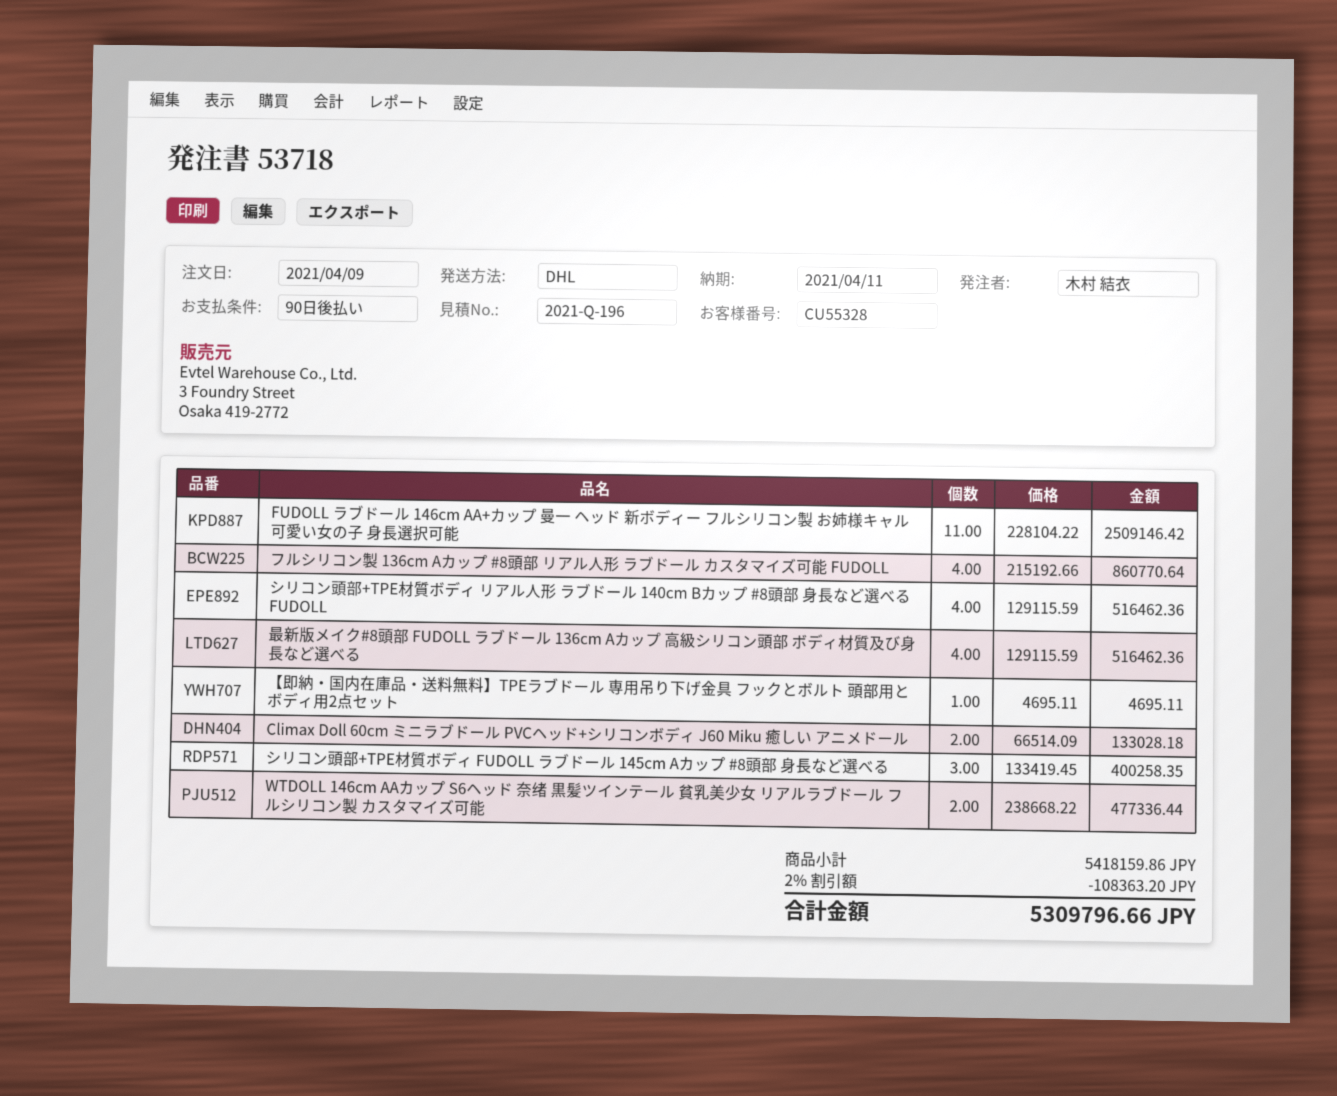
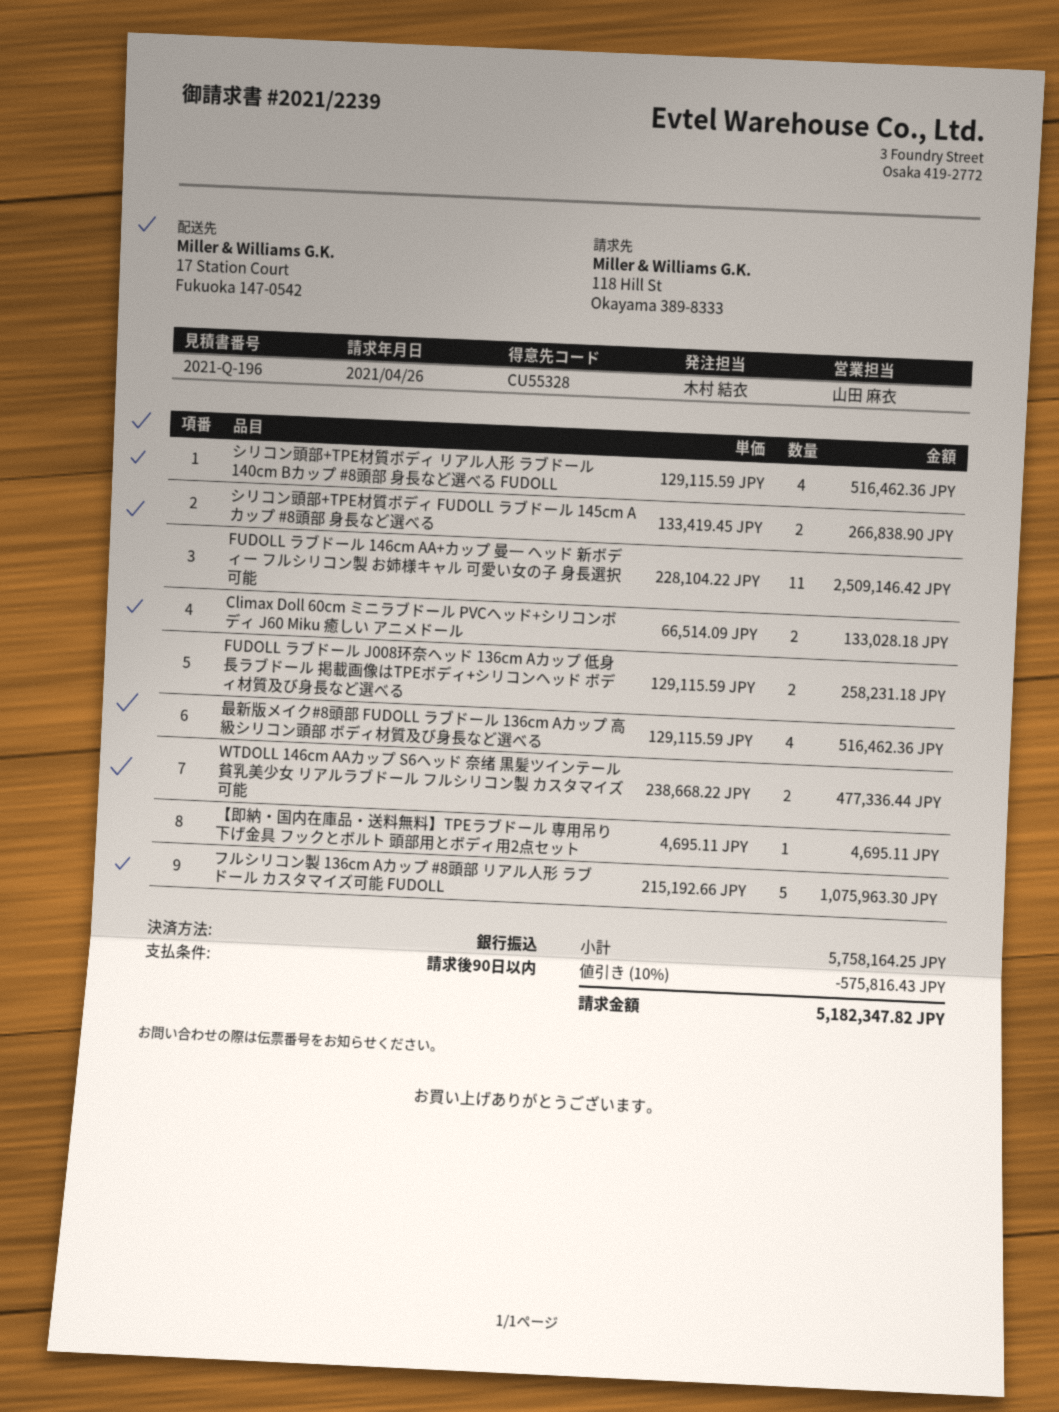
フルシリコン製 136cm Aカップ #8頭部 リアル人形 ラブドール カスタマイズ可能 FUDOLL: 4 x 215192.66 = 860770.64 -> 5 x 215192.66 = 1075963.30
シリコン頭部+TPE材質ボディ FUDOLL ラブドール 145cm Aカップ #8頭部 身長など選べる: 3 x 133419.45 = 400258.35 -> 2 x 133419.45 = 266838.90
FUDOLL ラブドール J008环奈ヘッド 136cm Aカップ 低身長ラブドール 掲載画像はTPEボディ+シリコンヘッド ボディ材質及び身長など選べる: none -> 2 x 129115.59 = 258231.18
subtotal: 5418159.86 -> 5758164.25
discount: 2% = 108363.20 -> 10% = 575816.43
total: 5309796.66 -> 5182347.82

